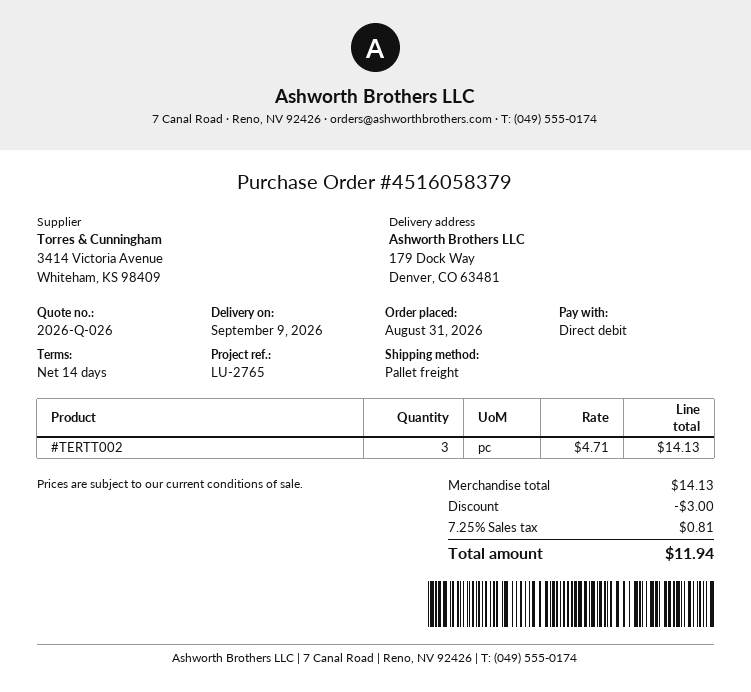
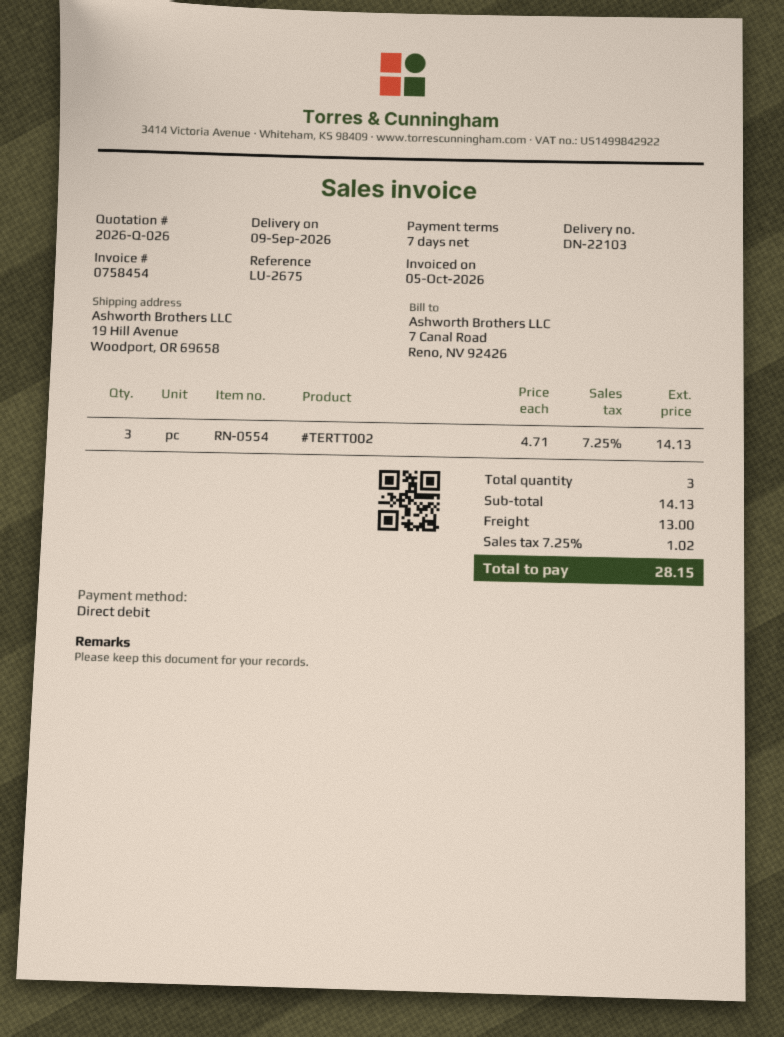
payment terms: 14 days -> 7 days
reference: LU-2765 -> LU-2675
ship to: 179 Dock Way, Denver, CO 63481 -> 19 Hill Avenue, Woodport, OR 69658
discount: 3.00 -> none
shipping: none -> 13.00
tax: 7.25% = 0.81 -> 7.25% = 1.02
total: 11.94 -> 28.15

